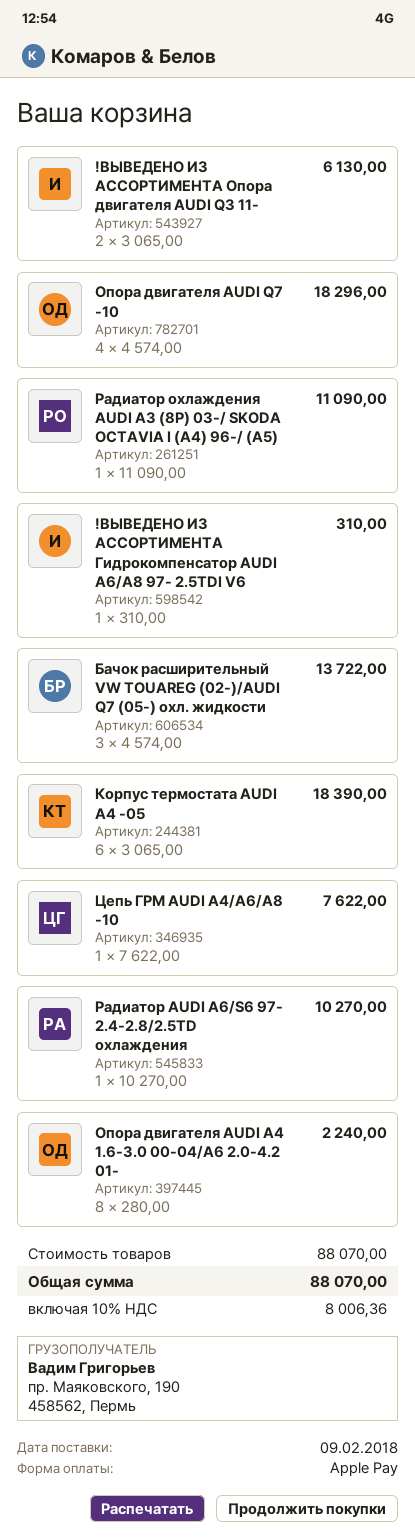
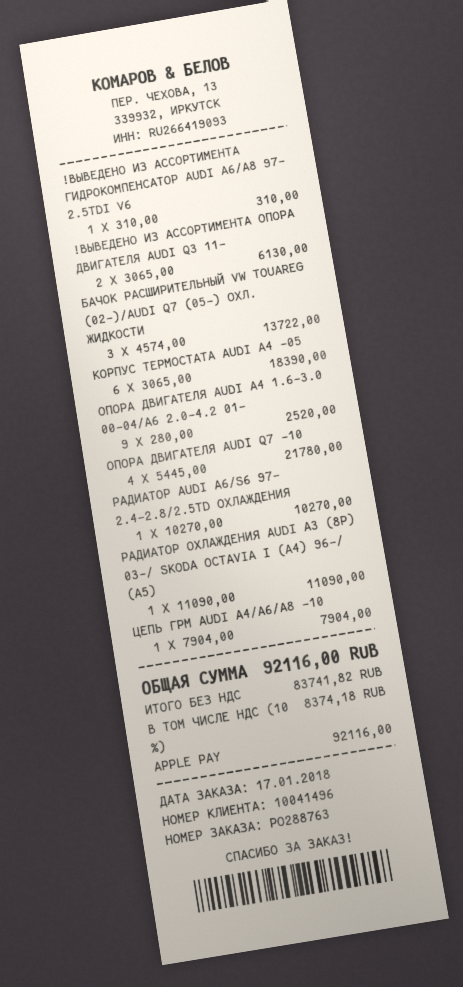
Опора двигателя AUDI Q7 -10: 4 x 4574.00 = 18296.00 -> 4 x 5445.00 = 21780.00
Цепь ГРМ AUDI A4/A6/A8 -10: 1 x 7622.00 = 7622.00 -> 1 x 7904.00 = 7904.00
Опора двигателя AUDI A4 1.6-3.0 00-04/A6 2.0-4.2 01-: 8 x 280.00 = 2240.00 -> 9 x 280.00 = 2520.00
tax: 10% = 8006.36 -> 10% = 8374.18
total: 88070.00 -> 92116.00

